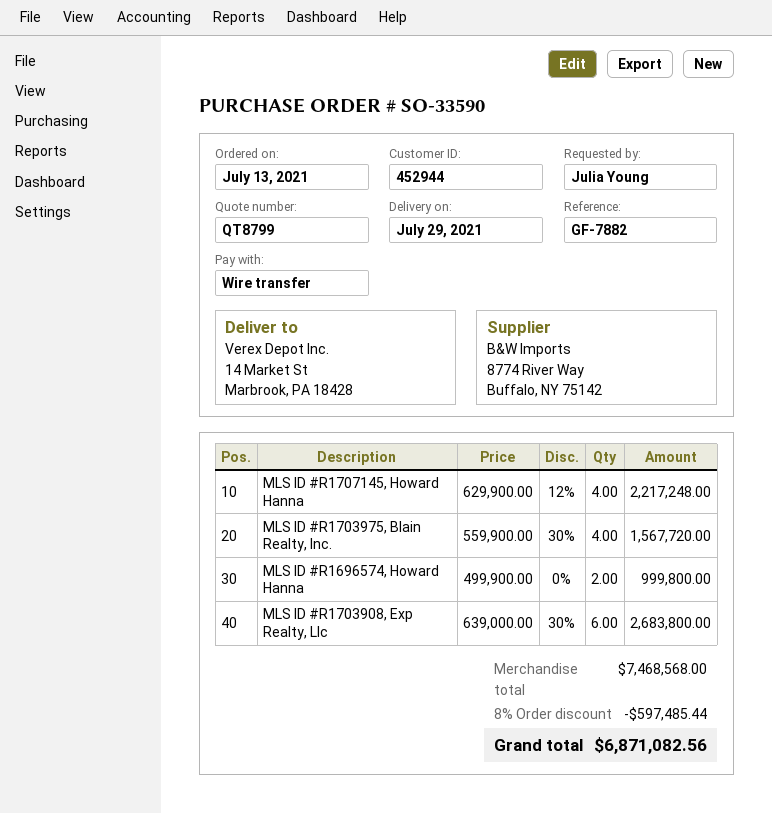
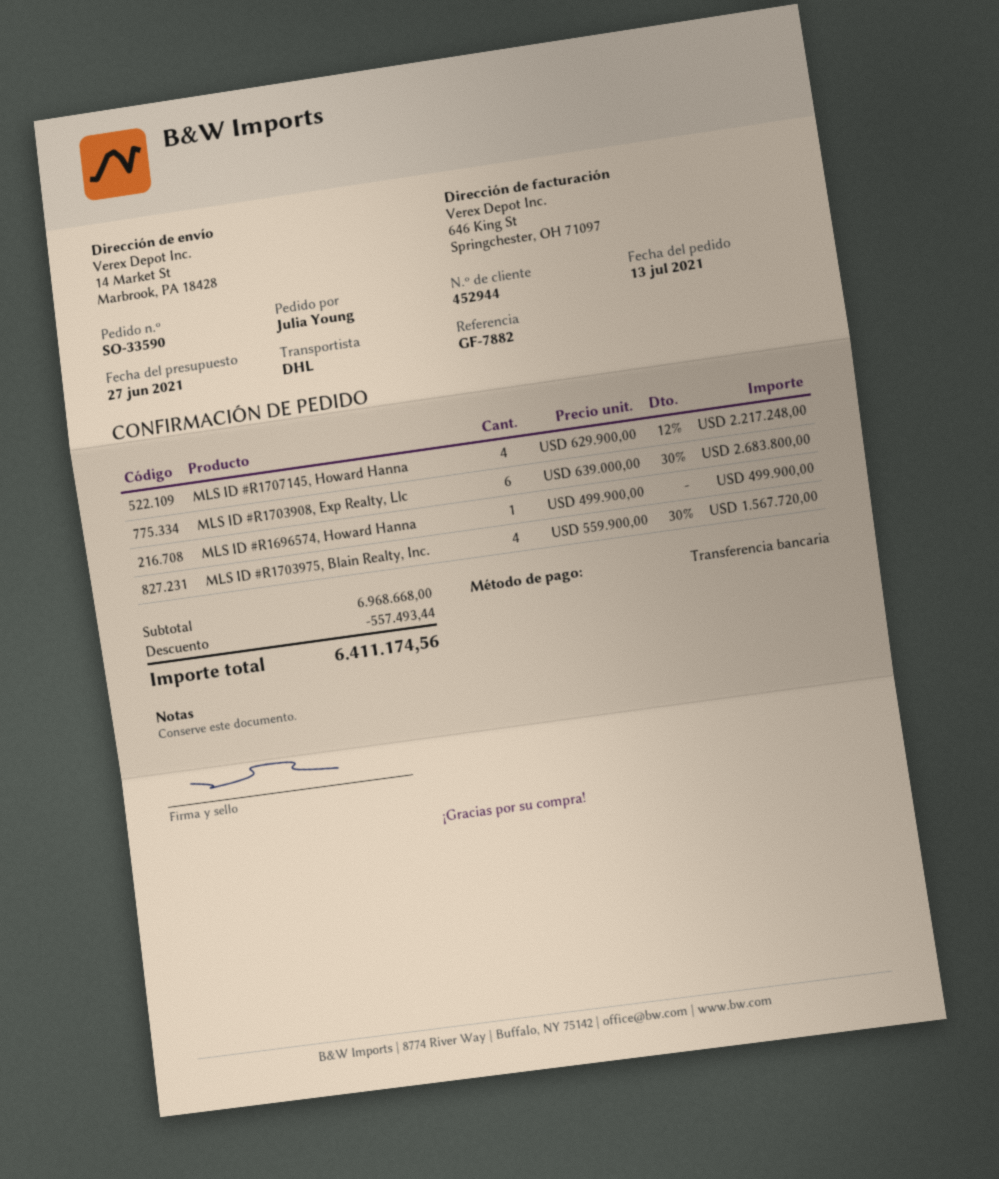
MLS ID #R1696574, Howard Hanna: 2 x 499900.00 = 999800.00 -> 1 x 499900.00 = 499900.00
subtotal: 7468568.00 -> 6968668.00
discount: 597485.44 -> 557493.44
total: 6871082.56 -> 6411174.56

